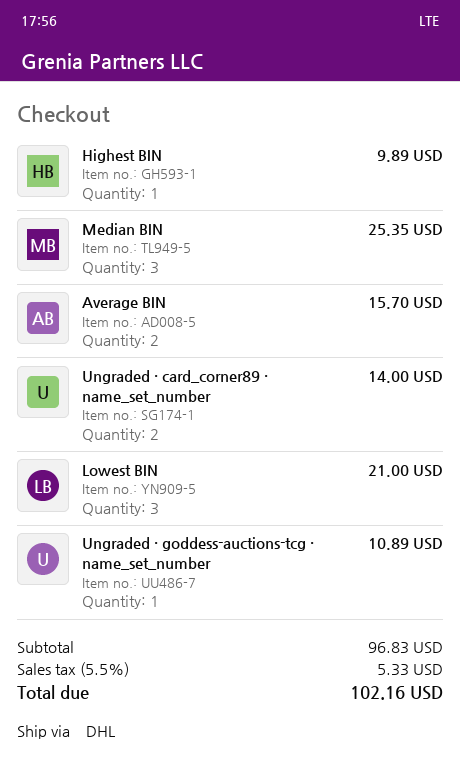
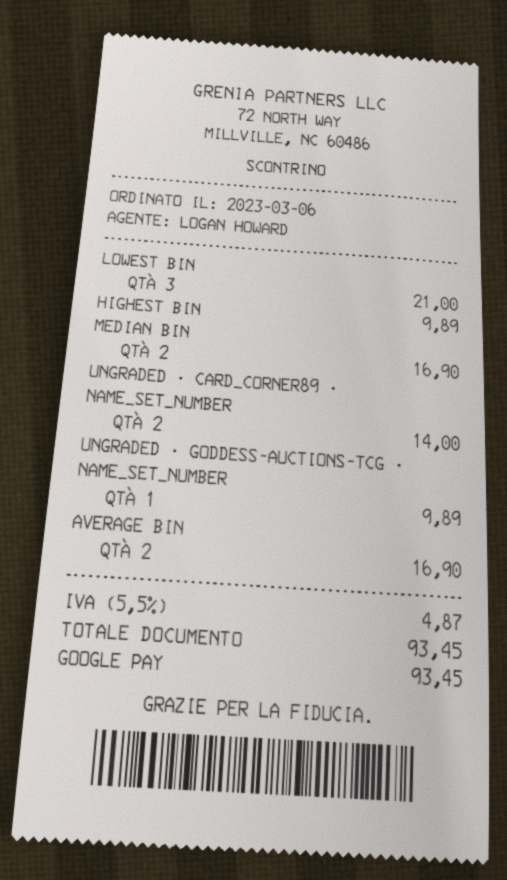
Median BIN: 3 for 25.35 -> 2 for 16.90
Average BIN: 2 for 15.70 -> 2 for 16.90
Ungraded · goddess-auctions-tcg · name_set_number: 1 for 10.89 -> 1 for 9.89
tax: 5.5% = 5.33 -> 5.5% = 4.87
total: 102.16 -> 93.45

